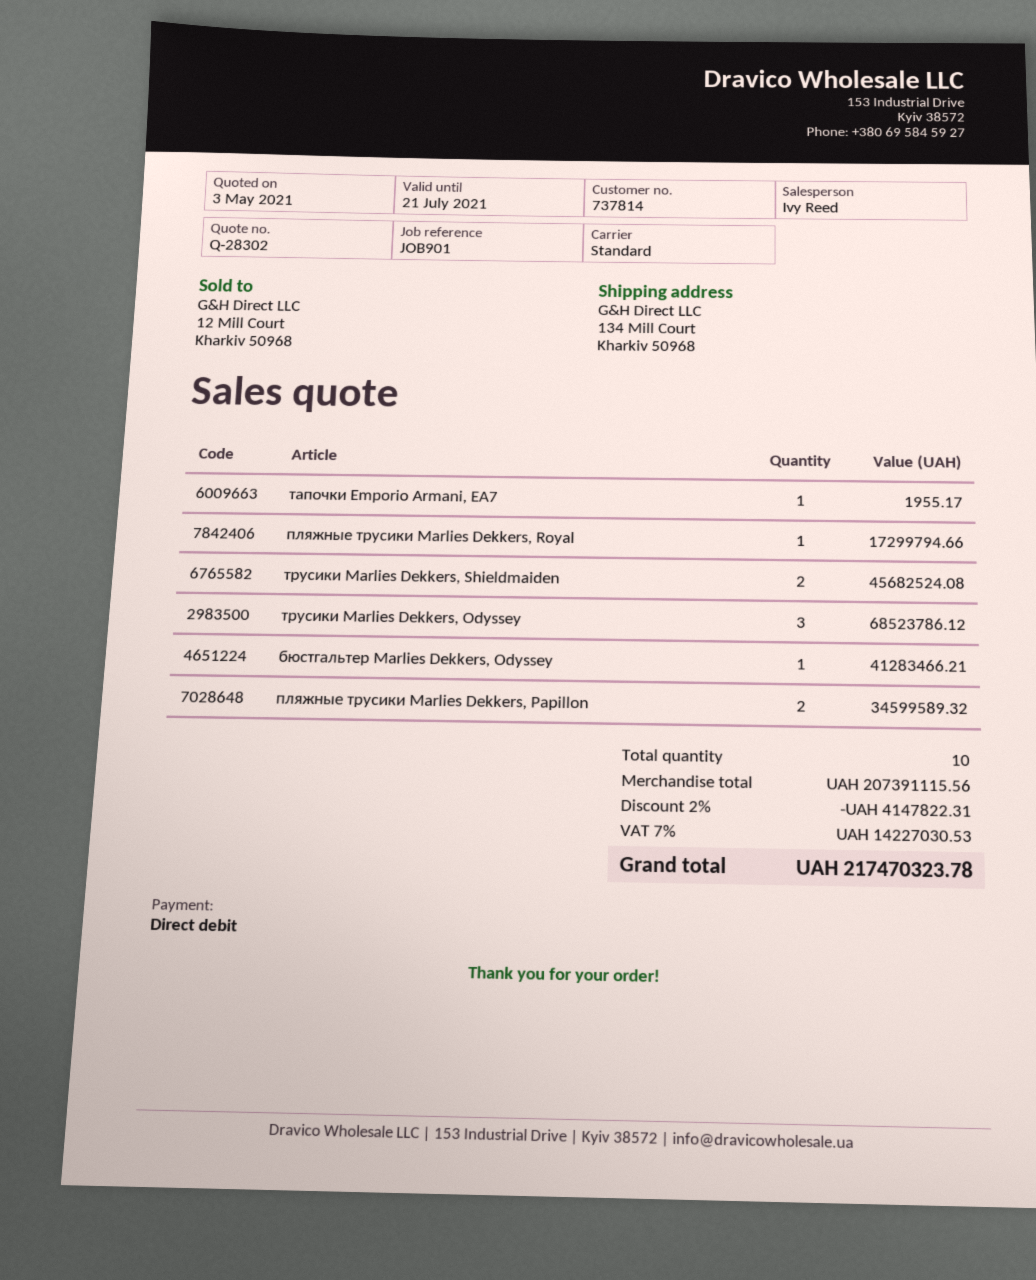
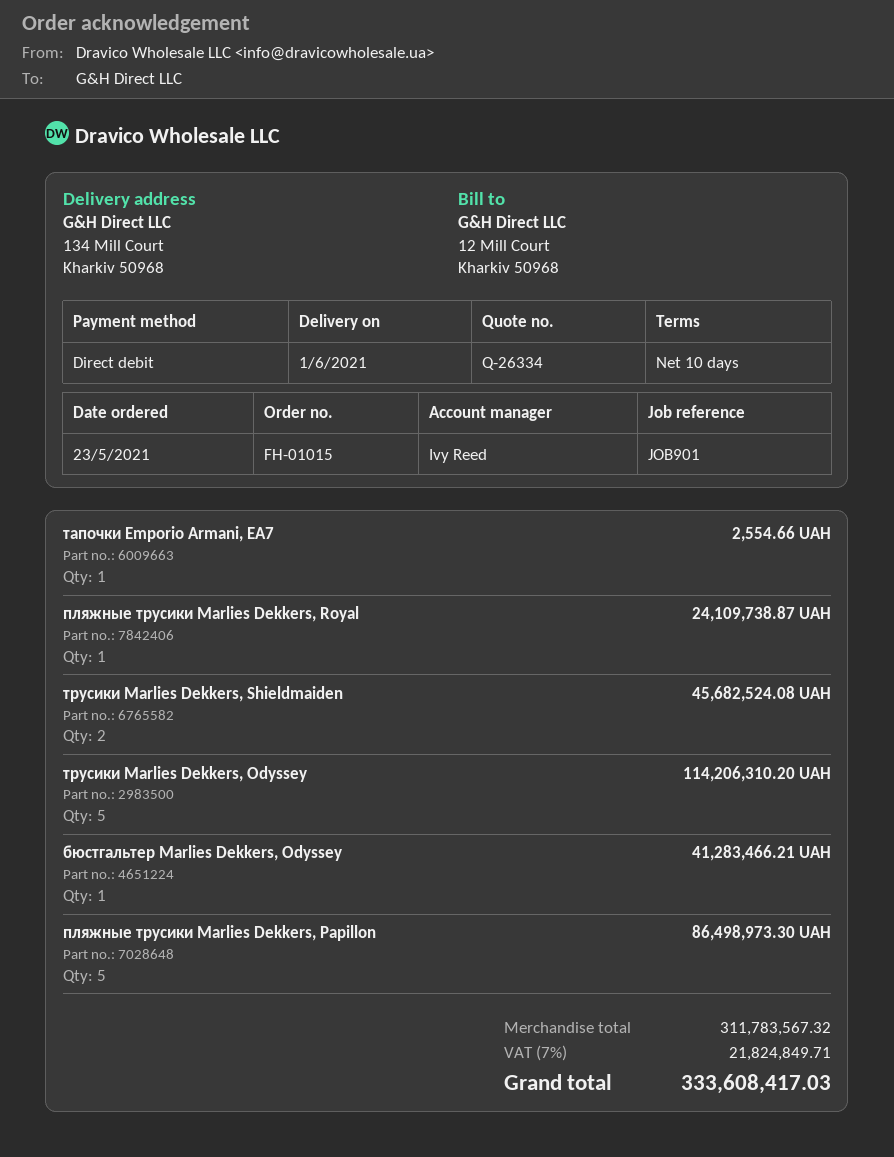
quote number: Q-28302 -> Q-26334
тапочки Emporio Armani, EA7: 1 for 1955.17 -> 1 for 2554.66
пляжные трусики Marlies Dekkers, Royal: 1 for 17299794.66 -> 1 for 24109738.87
трусики Marlies Dekkers, Odyssey: 3 for 68523786.12 -> 5 for 114206310.20
пляжные трусики Marlies Dekkers, Papillon: 2 for 34599589.32 -> 5 for 86498973.30
subtotal: 207391115.56 -> 311783567.32
discount: 2% = 4147822.31 -> none
tax: 7% = 14227030.53 -> 7% = 21824849.71
total: 217470323.78 -> 333608417.03

